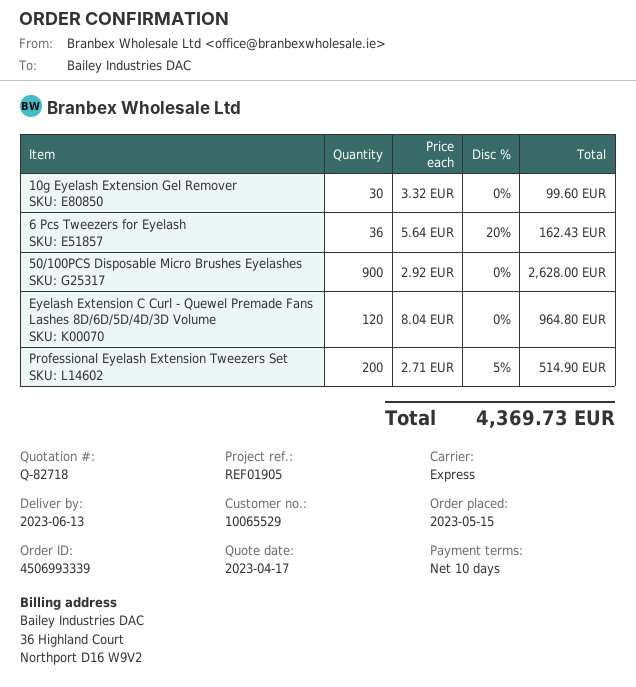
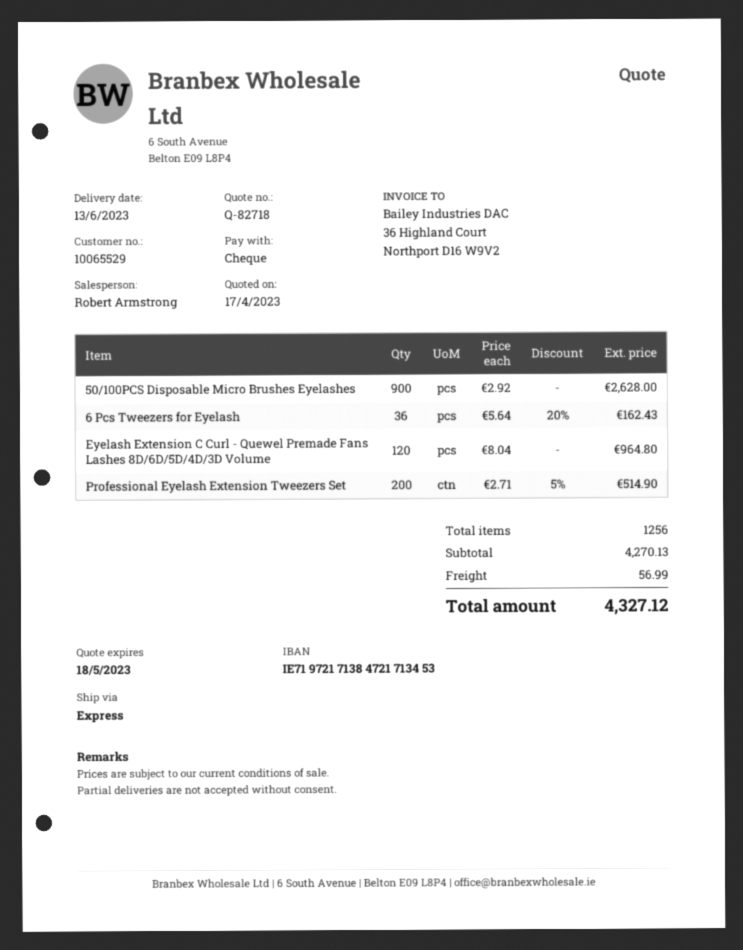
10g Eyelash Extension Gel Remover: 30 x 3.32 = 99.60 -> none
shipping: none -> 56.99
total: 4369.73 -> 4327.12

